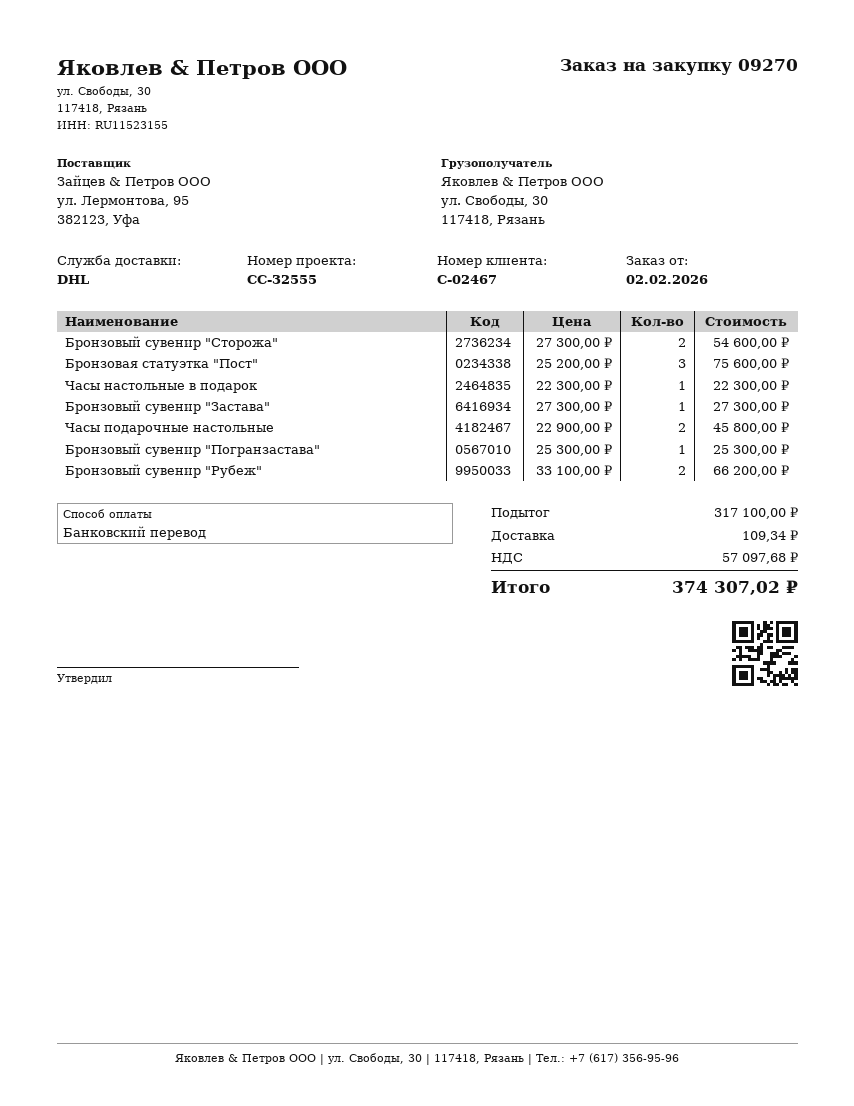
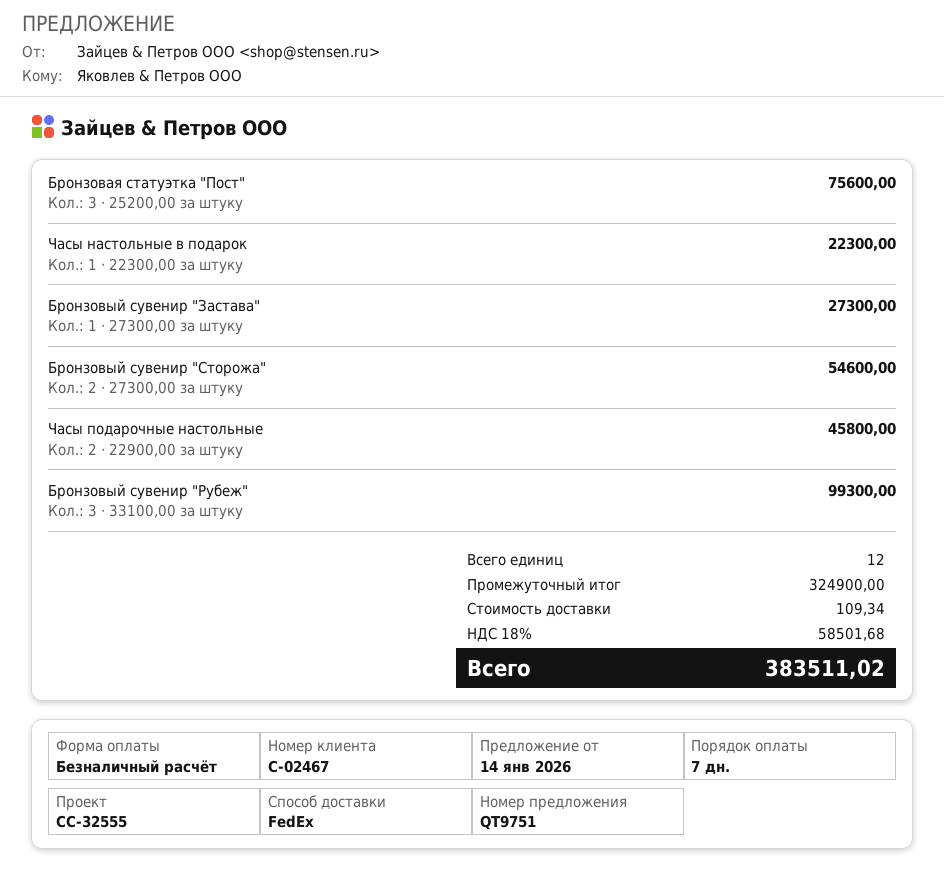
shipping method: DHL -> FedEx
Бронзовый сувенир "Погранзастава": 1 x 25300.00 = 25300.00 -> none
Бронзовый сувенир "Рубеж": 2 x 33100.00 = 66200.00 -> 3 x 33100.00 = 99300.00
subtotal: 317100.00 -> 324900.00
tax: 57097.68 -> 58501.68
total: 374307.02 -> 383511.02

